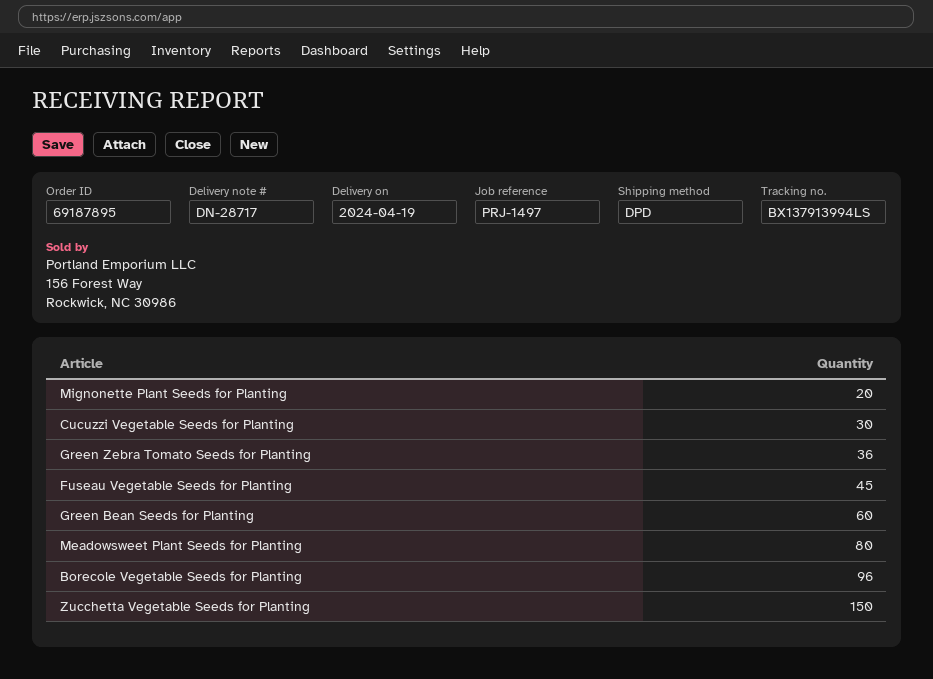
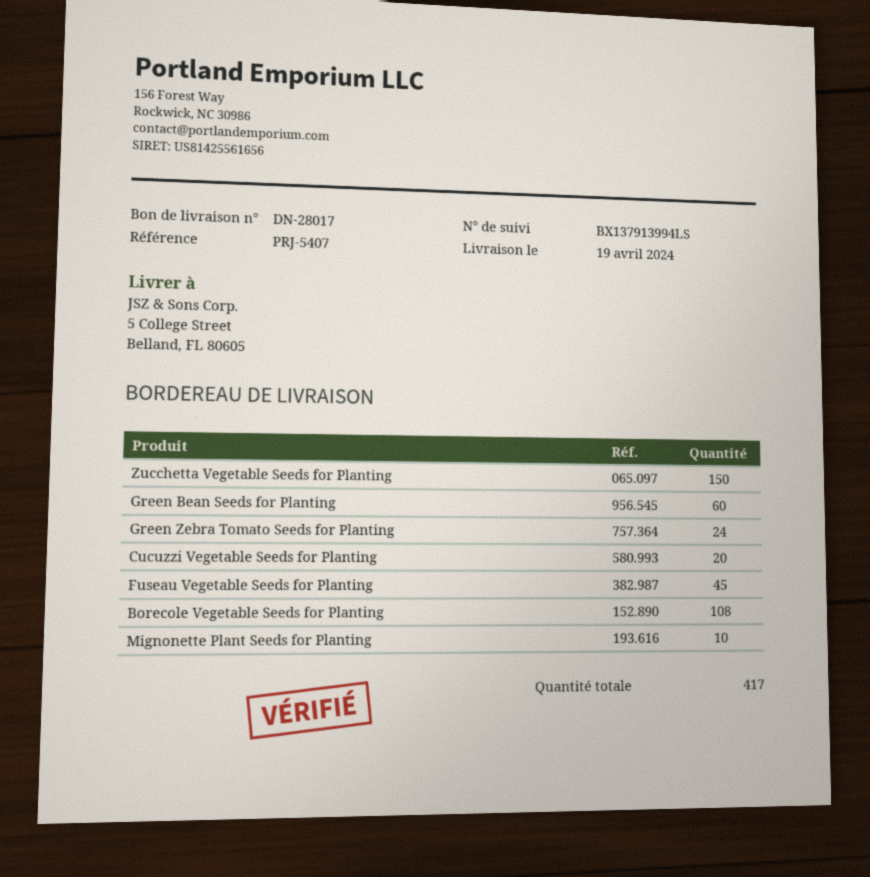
delivery note number: DN-28717 -> DN-28017
reference: PRJ-1497 -> PRJ-5407
Mignonette Plant Seeds for Planting: 20 -> 10
Cucuzzi Vegetable Seeds for Planting: 30 -> 20
Green Zebra Tomato Seeds for Planting: 36 -> 24
Meadowsweet Plant Seeds for Planting: 80 -> none
Borecole Vegetable Seeds for Planting: 96 -> 108

